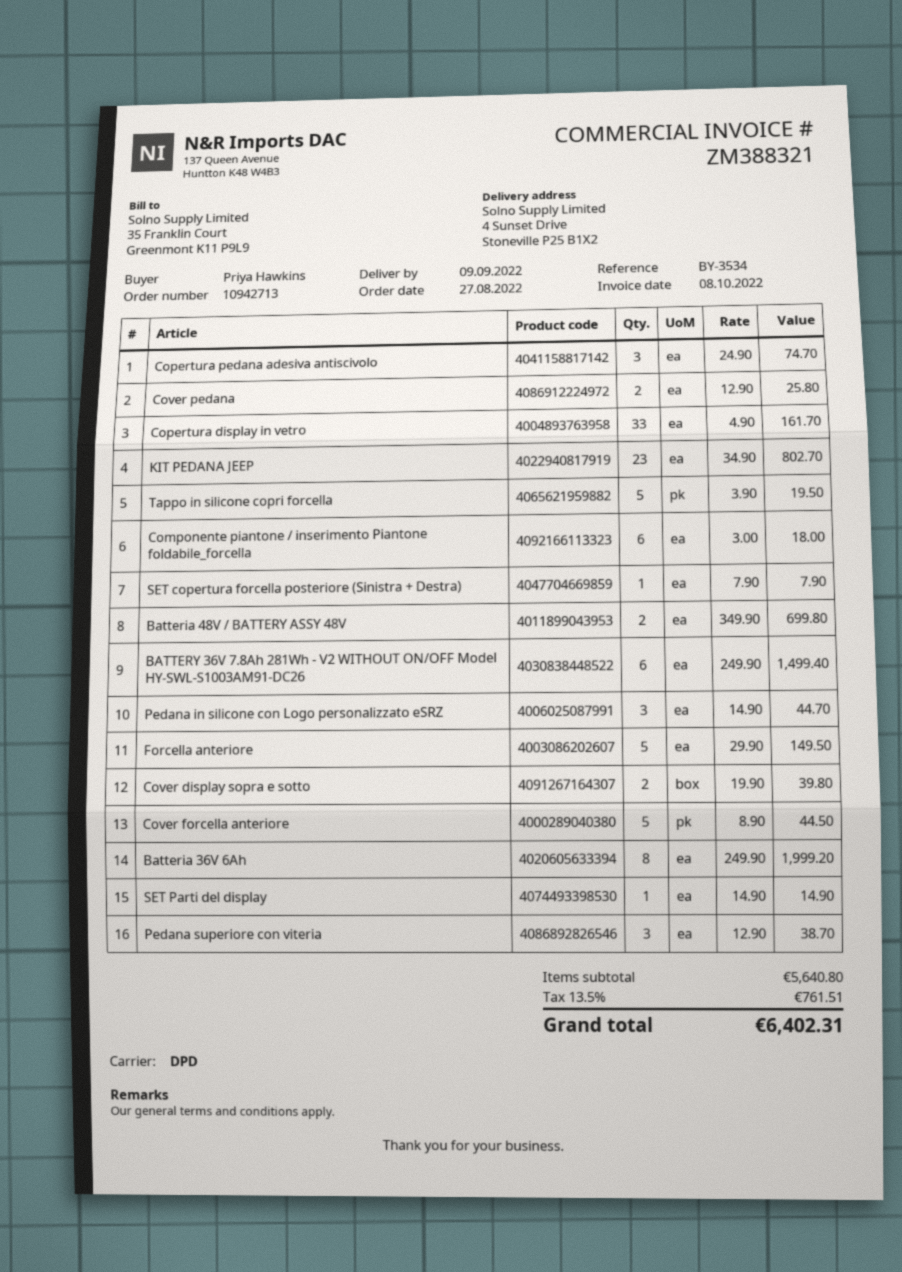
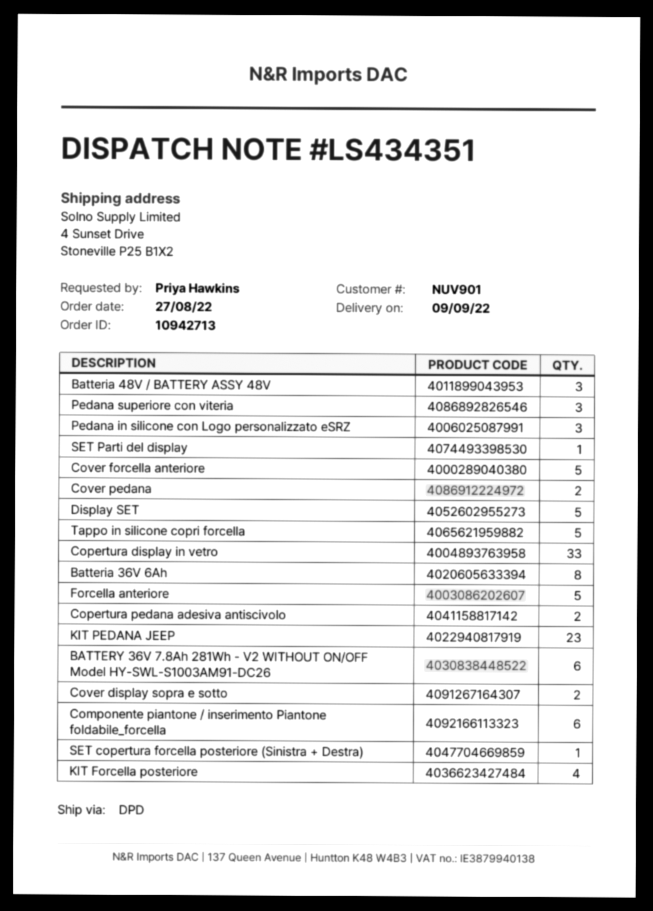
Copertura pedana adesiva antiscivolo: 3 -> 2
Batteria 48V / BATTERY ASSY 48V: 2 -> 3
Display SET: none -> 5
KIT Forcella posteriore: none -> 4

